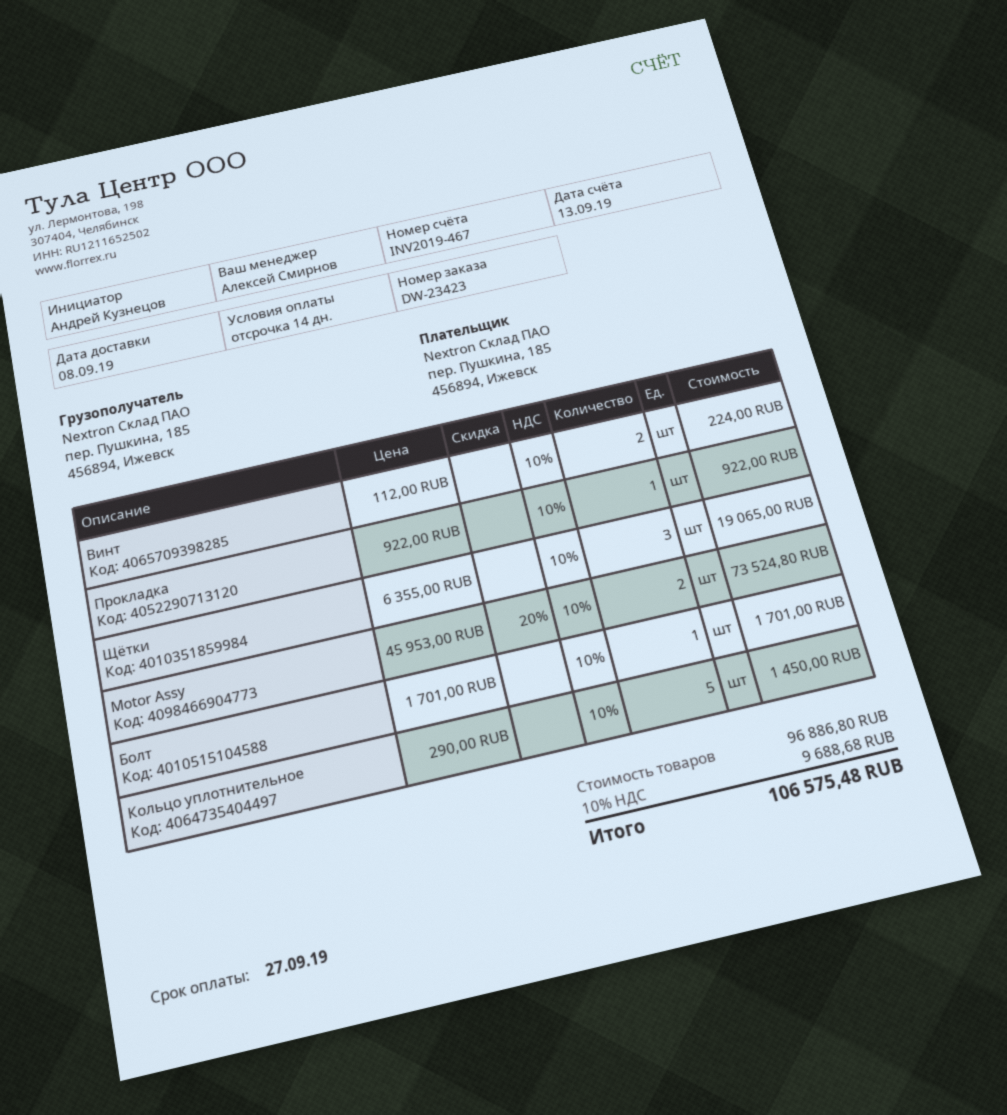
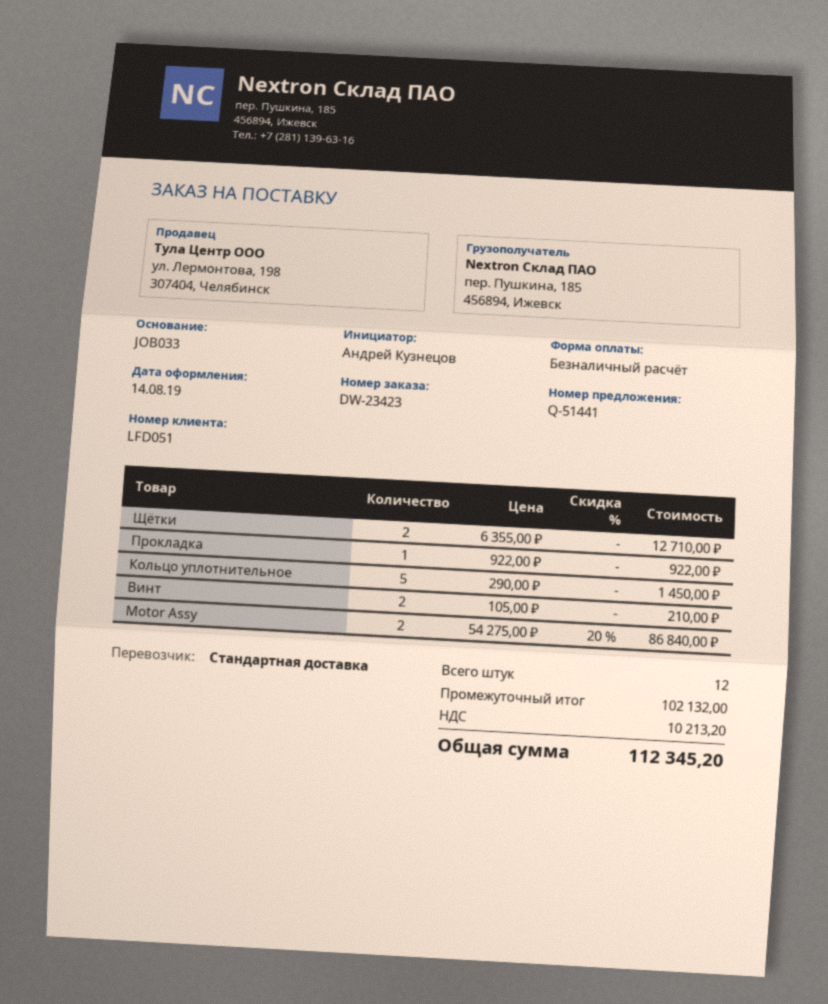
Винт: 2 x 112.00 = 224.00 -> 2 x 105.00 = 210.00
Щётки: 3 x 6355.00 = 19065.00 -> 2 x 6355.00 = 12710.00
Motor Assy: 2 x 45953.00 - 20% = 73524.80 -> 2 x 54275.00 - 20% = 86840.00
Болт: 1 x 1701.00 = 1701.00 -> none
subtotal: 96886.80 -> 102132.00
tax: 9688.68 -> 10213.20
total: 106575.48 -> 112345.20

